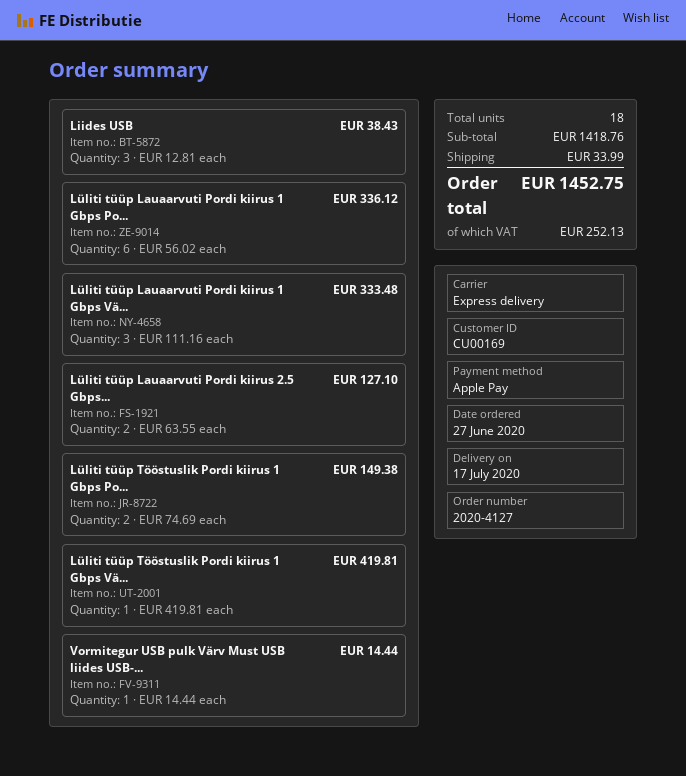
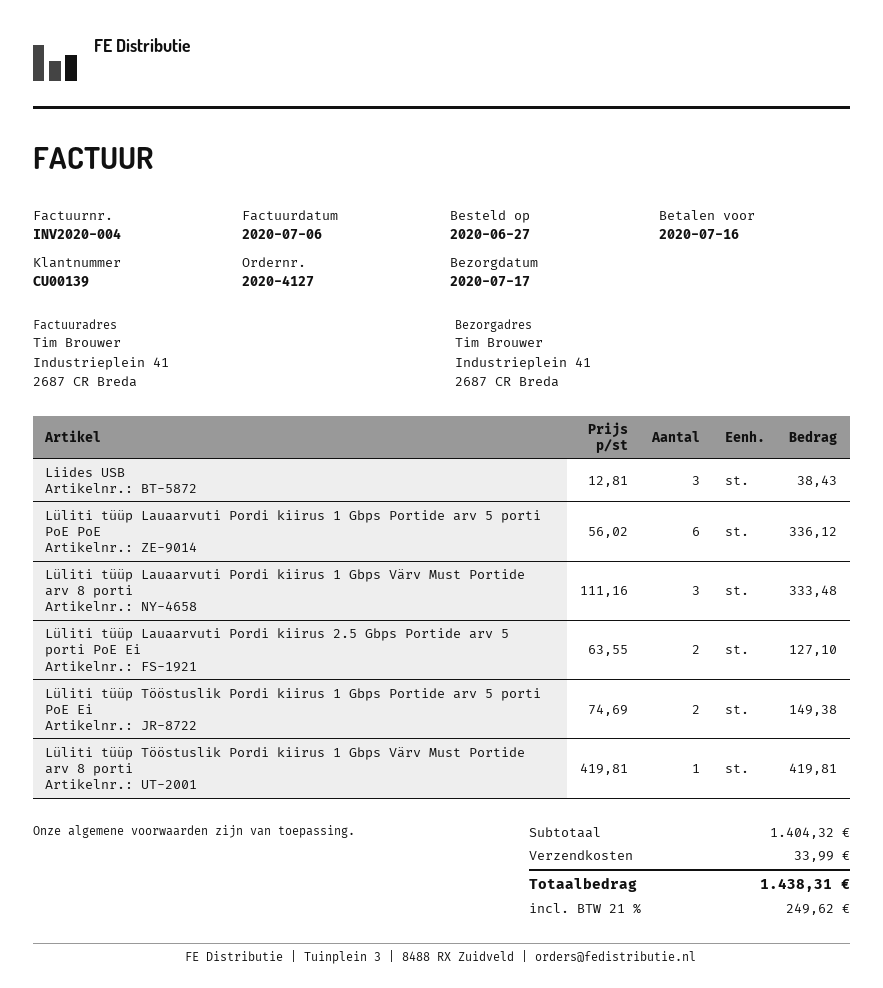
customer number: CU00169 -> CU00139
Vormitegur USB pulk Värv Must USB liides USB-...: 1 x 14.44 = 14.44 -> none
subtotal: 1418.76 -> 1404.32
tax: 252.13 -> 249.62
total: 1452.75 -> 1438.31

